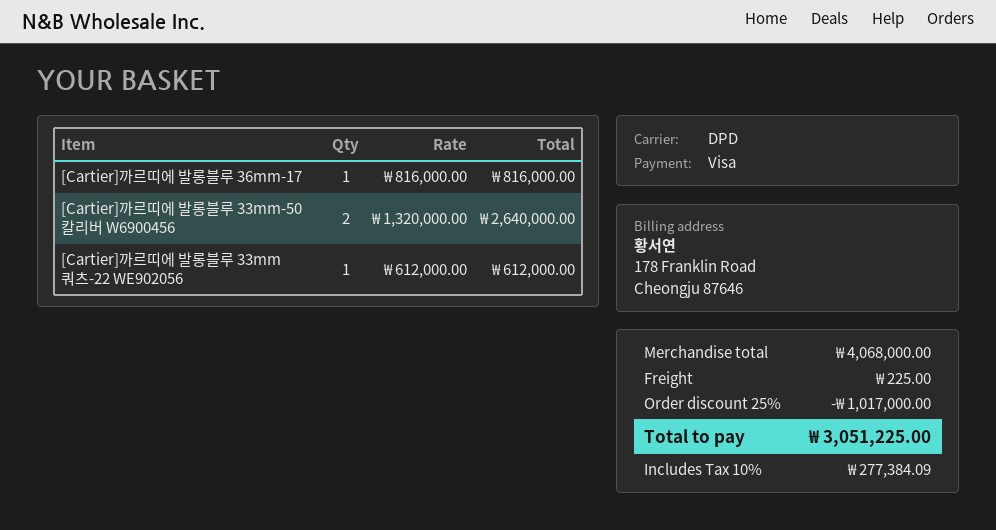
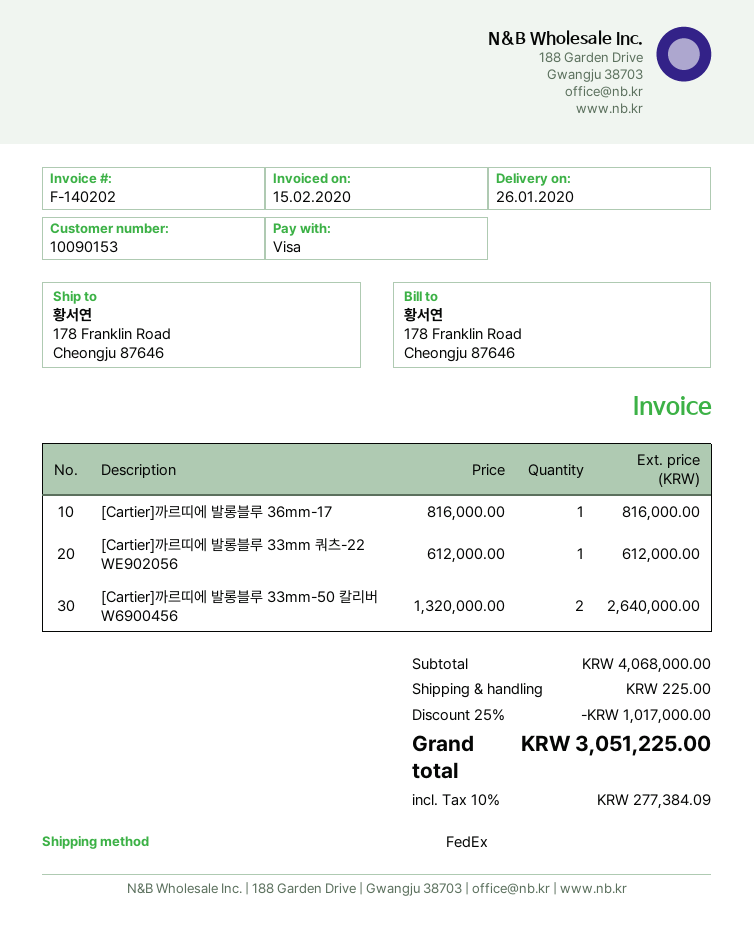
shipping method: DPD -> FedEx

